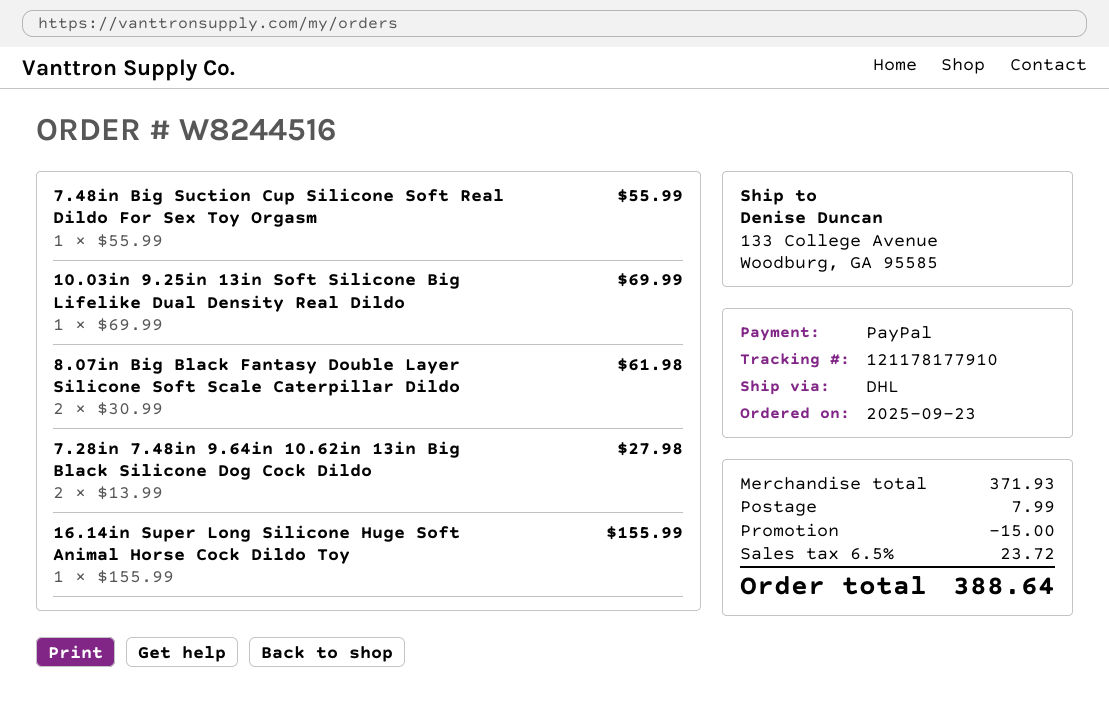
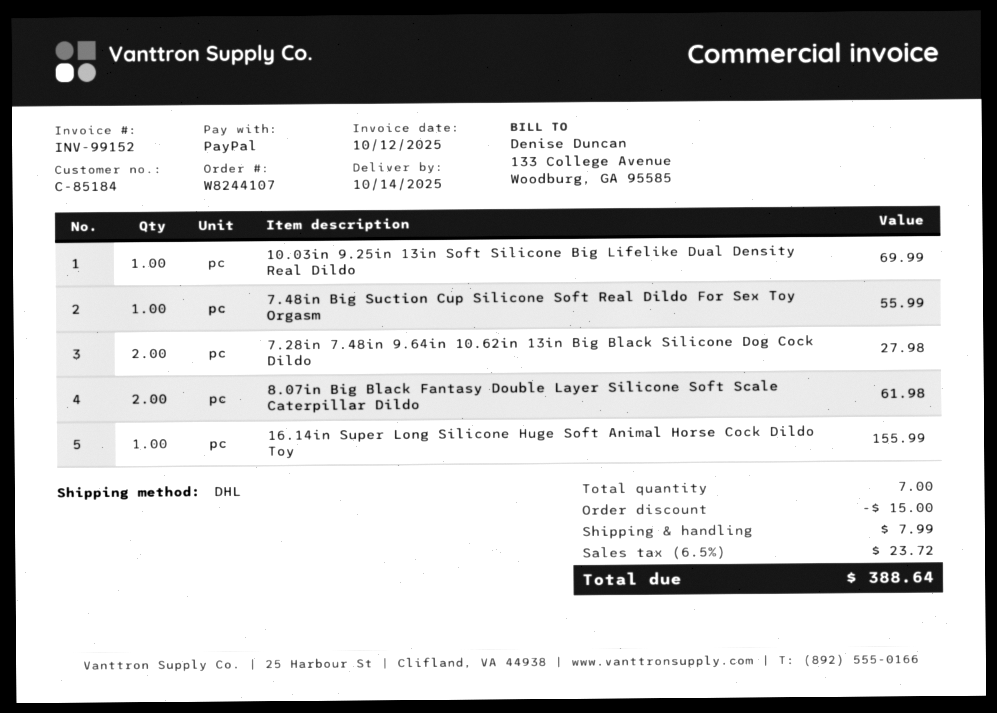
order number: W8244516 -> W8244107

